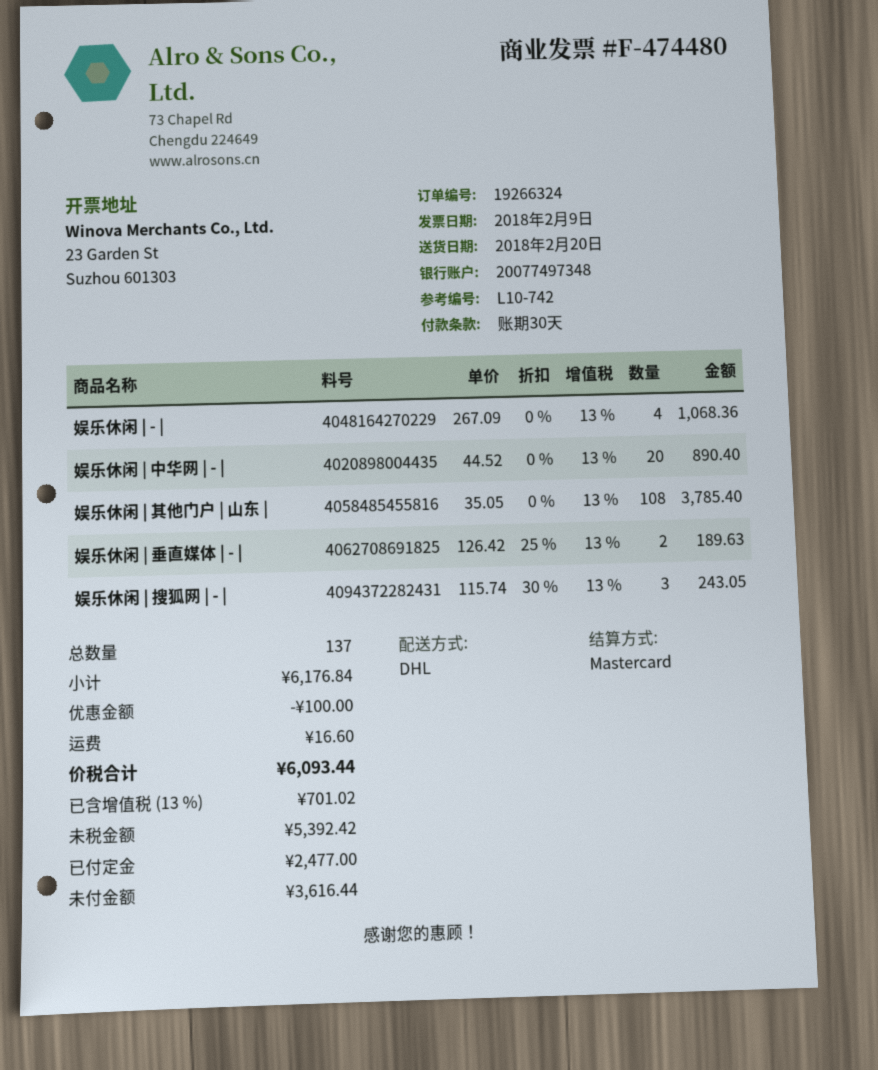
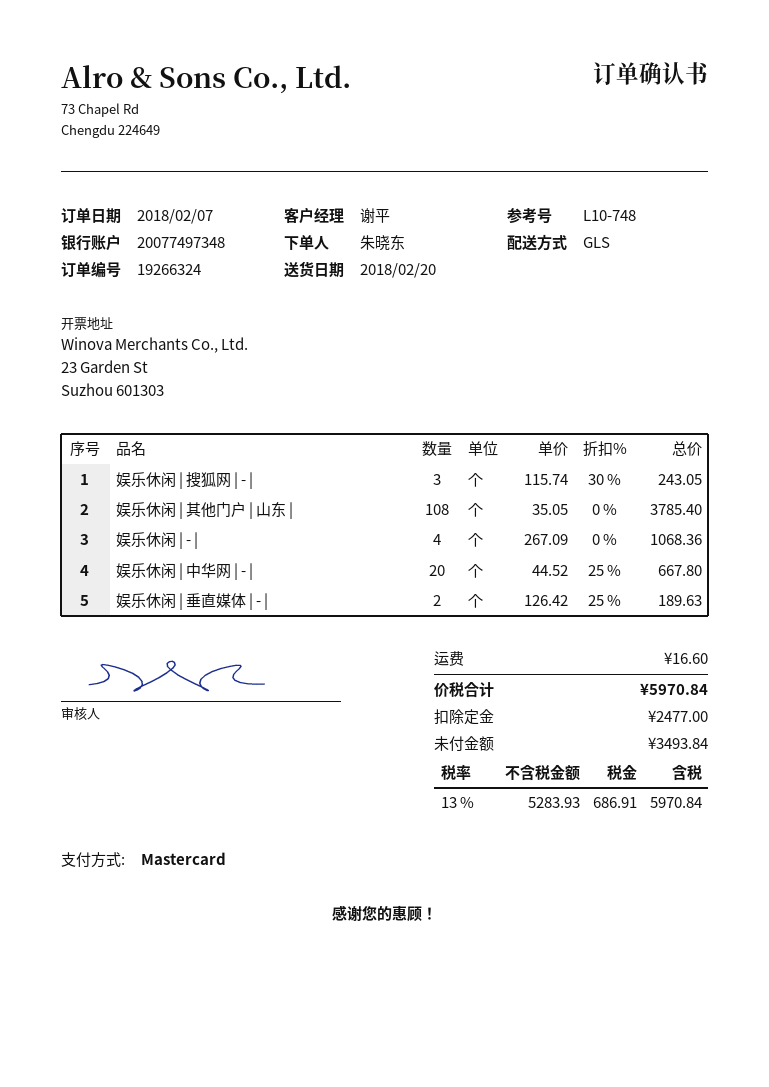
reference: L10-742 -> L10-748
shipping method: DHL -> GLS
娱乐休闲 | 中华网 | - |: 20 x 44.52 = 890.40 -> 20 x 44.52 - 25% = 667.80
discount: 100.00 -> none
net: 5392.42 -> 5283.93
tax: 13% = 701.02 -> 13% = 686.91
total: 6093.44 -> 5970.84
balance: 3616.44 -> 3493.84

